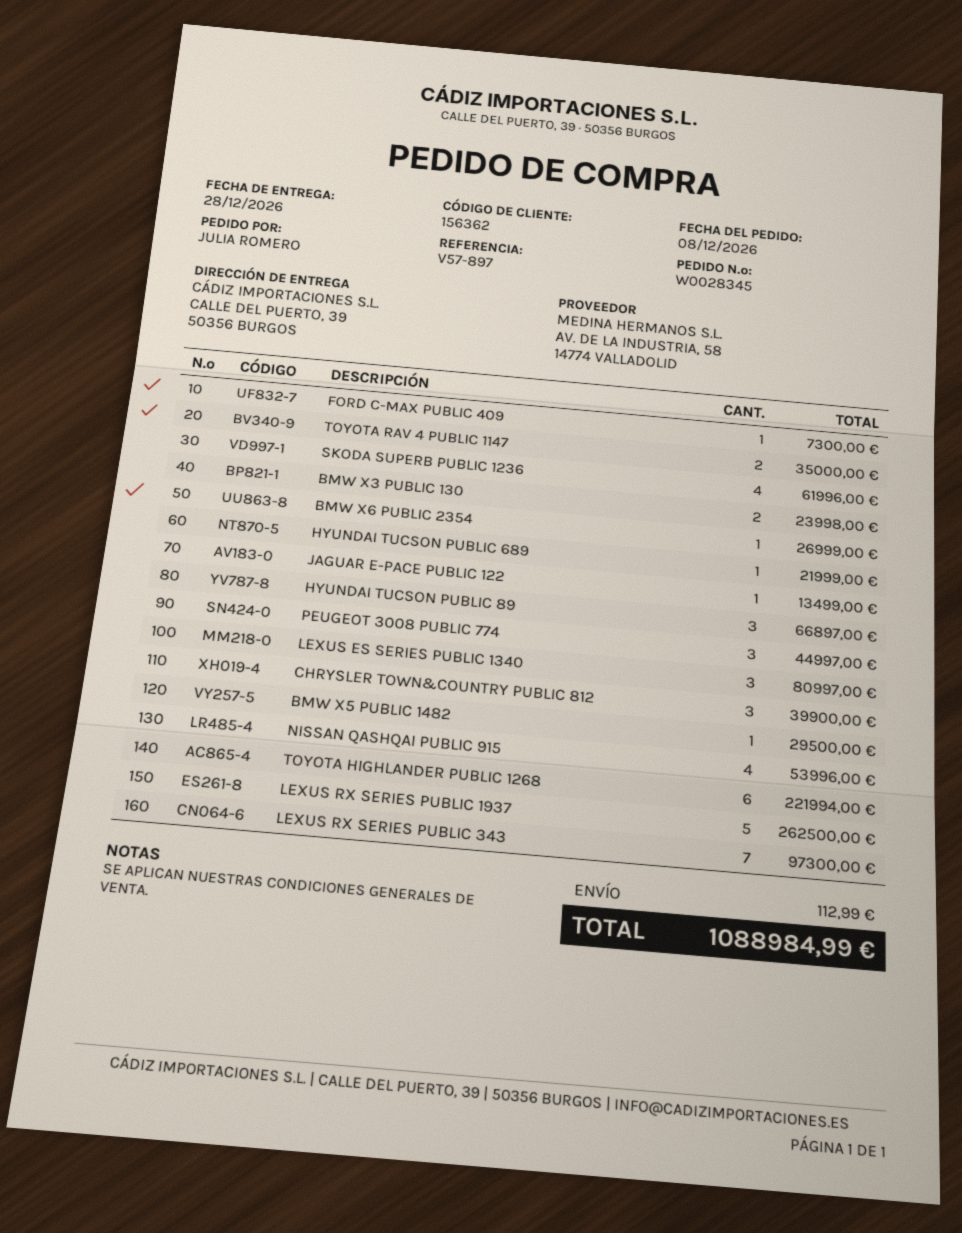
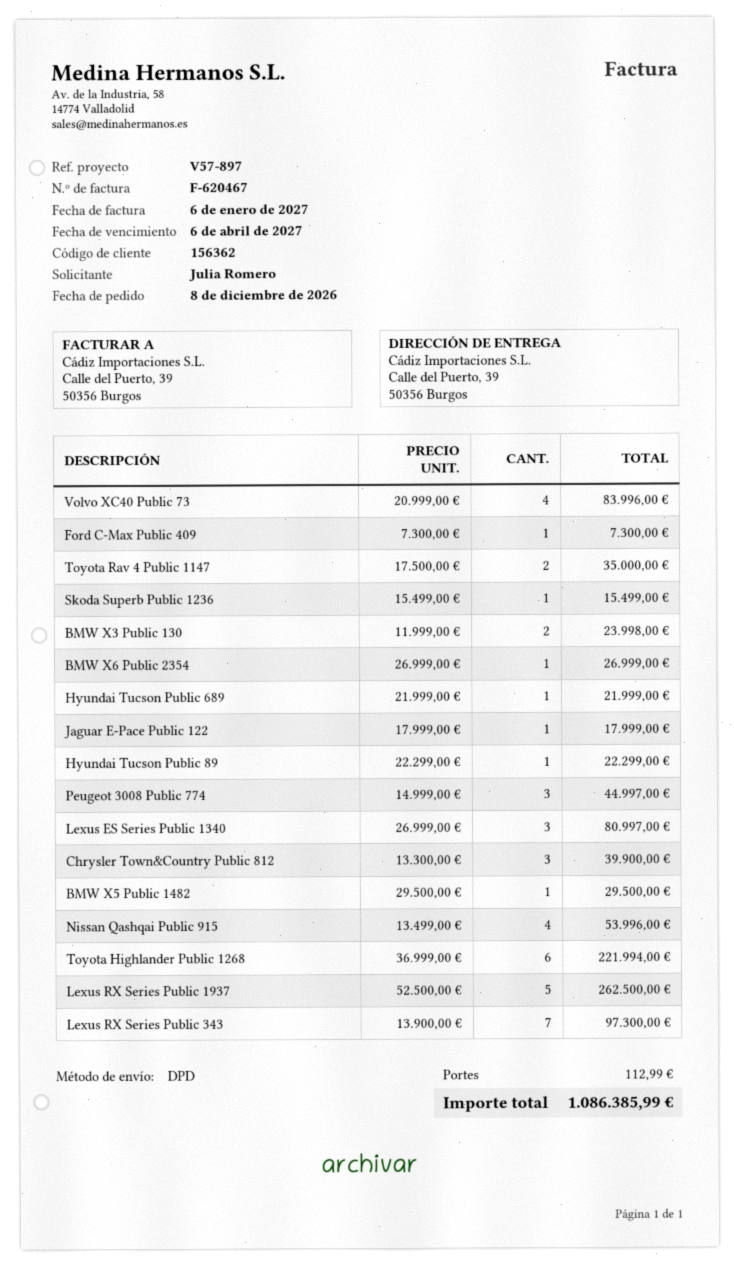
SKODA SUPERB PUBLIC 1236: 4 for 61996.00 -> 1 for 15499.00
JAGUAR E-PACE PUBLIC 122: 1 for 13499.00 -> 1 for 17999.00
HYUNDAI TUCSON PUBLIC 89: 3 for 66897.00 -> 1 for 22299.00
Volvo XC40 Public 73: none -> 4 for 83996.00
total: 1088984.99 -> 1086385.99

